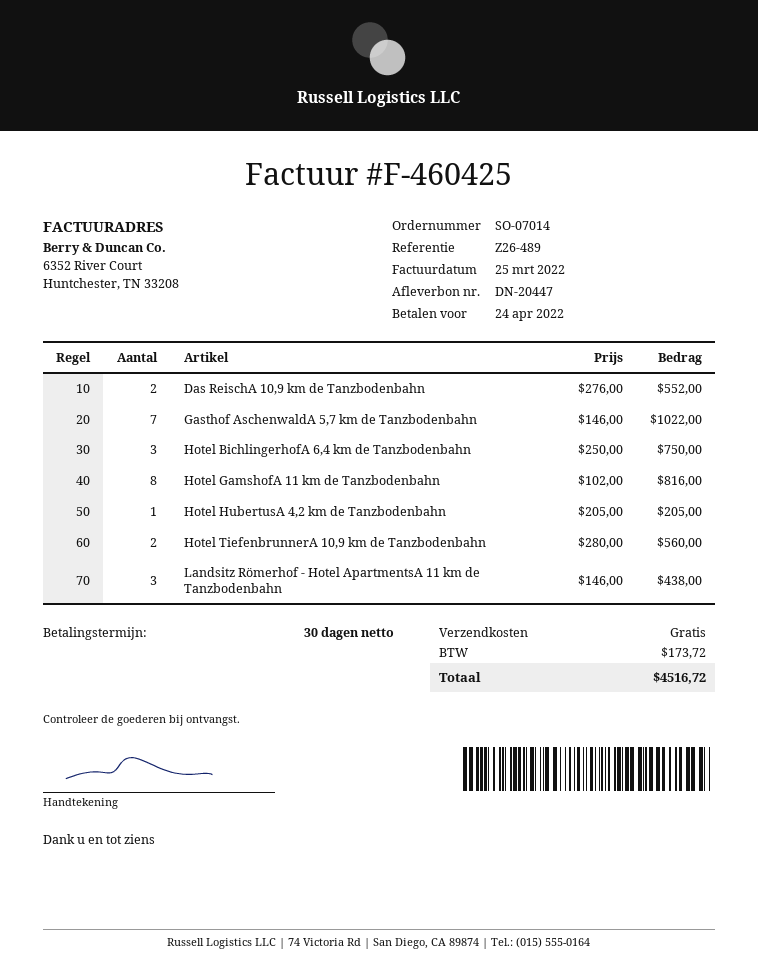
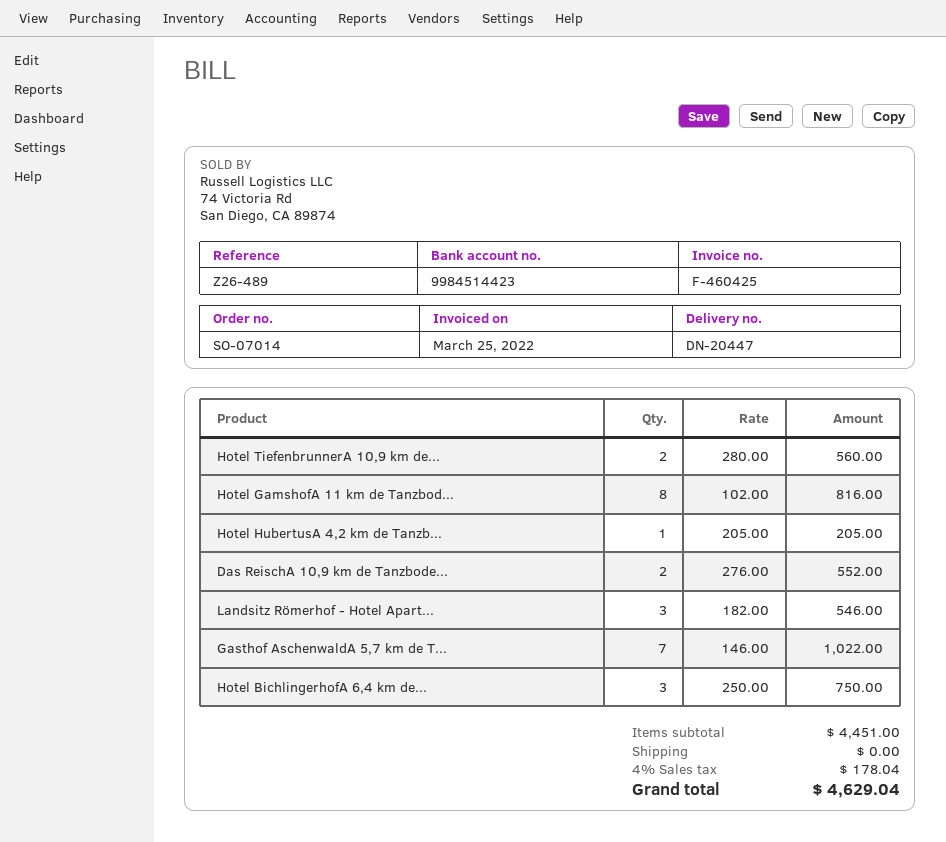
Landsitz Römerhof - Hotel ApartmentsA 11 km de Tanzbodenbahn: 3 x 146.00 = 438.00 -> 3 x 182.00 = 546.00
tax: 173.72 -> 178.04
total: 4516.72 -> 4629.04

